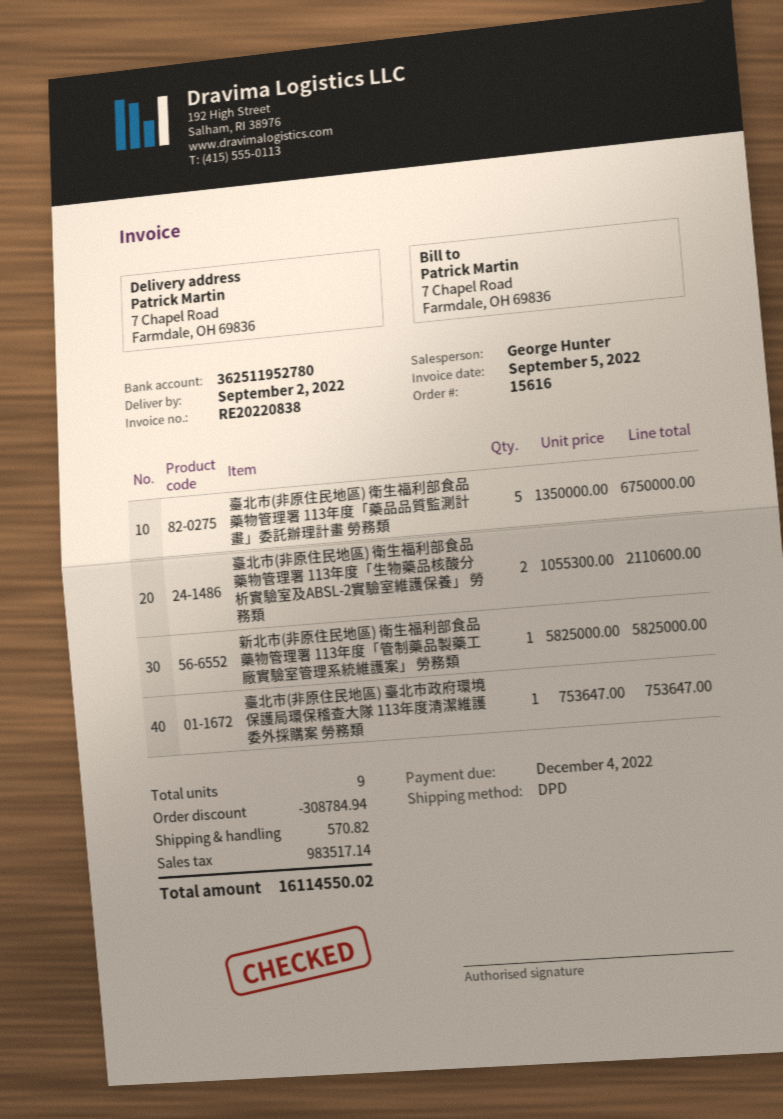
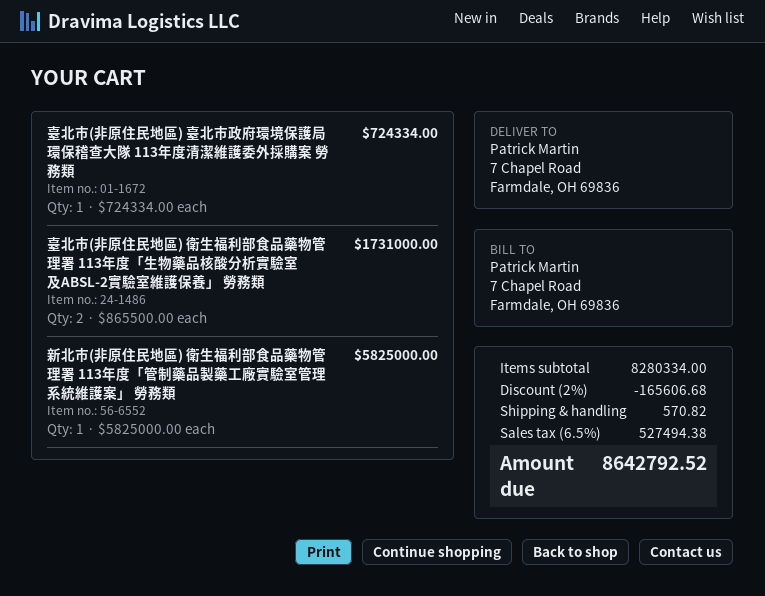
臺北市(非原住民地區) 衛生福利部食品藥物管理署 113年度「藥品品質監測計畫」委託辦理計畫 勞務類: 5 x 1350000.00 = 6750000.00 -> none
臺北市(非原住民地區) 衛生福利部食品藥物管理署 113年度「生物藥品核酸分析實驗室及ABSL-2實驗室維護保養」 勞務類: 2 x 1055300.00 = 2110600.00 -> 2 x 865500.00 = 1731000.00
臺北市(非原住民地區) 臺北市政府環境保護局環保稽查大隊 113年度清潔維護委外採購案 勞務類: 1 x 753647.00 = 753647.00 -> 1 x 724334.00 = 724334.00
discount: 308784.94 -> 165606.68
tax: 983517.14 -> 527494.38
total: 16114550.02 -> 8642792.52

